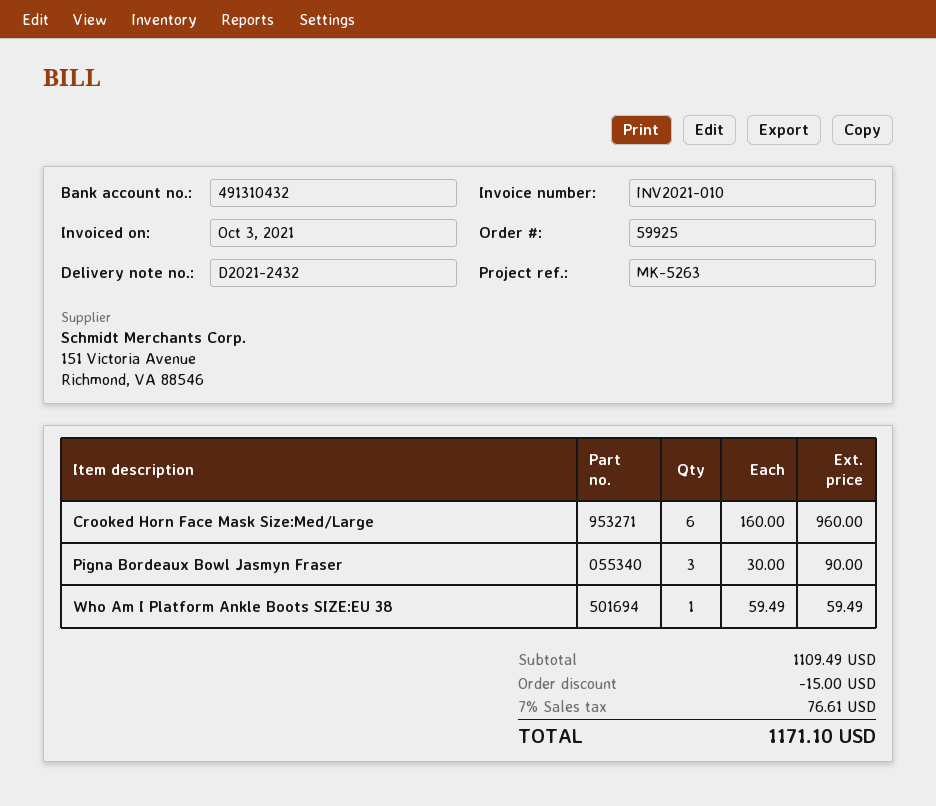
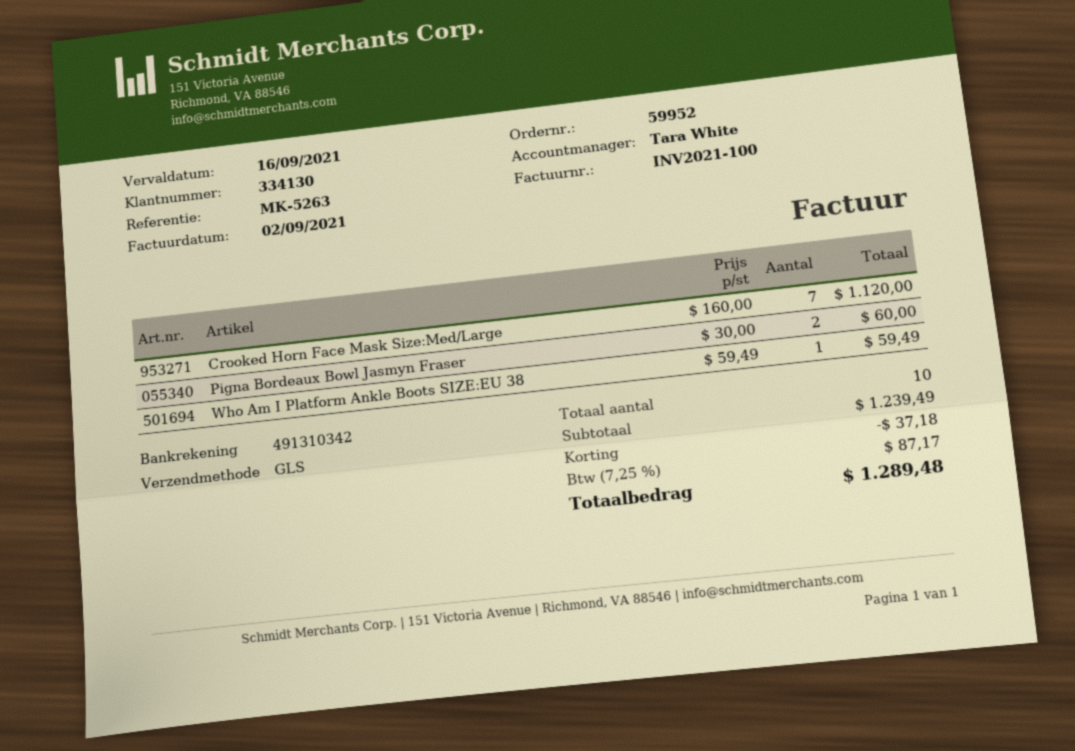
order number: 59925 -> 59952
invoice number: INV2021-010 -> INV2021-100
invoice date: 2021-10-03 -> 2021-09-02
bank account: 491310432 -> 491310342
Crooked Horn Face Mask Size:Med/Large: 6 x 160.00 = 960.00 -> 7 x 160.00 = 1120.00
Pigna Bordeaux Bowl Jasmyn Fraser: 3 x 30.00 = 90.00 -> 2 x 30.00 = 60.00
subtotal: 1109.49 -> 1239.49
discount: 15.00 -> 37.18
tax: 7% = 76.61 -> 7.25% = 87.17
total: 1171.10 -> 1289.48

